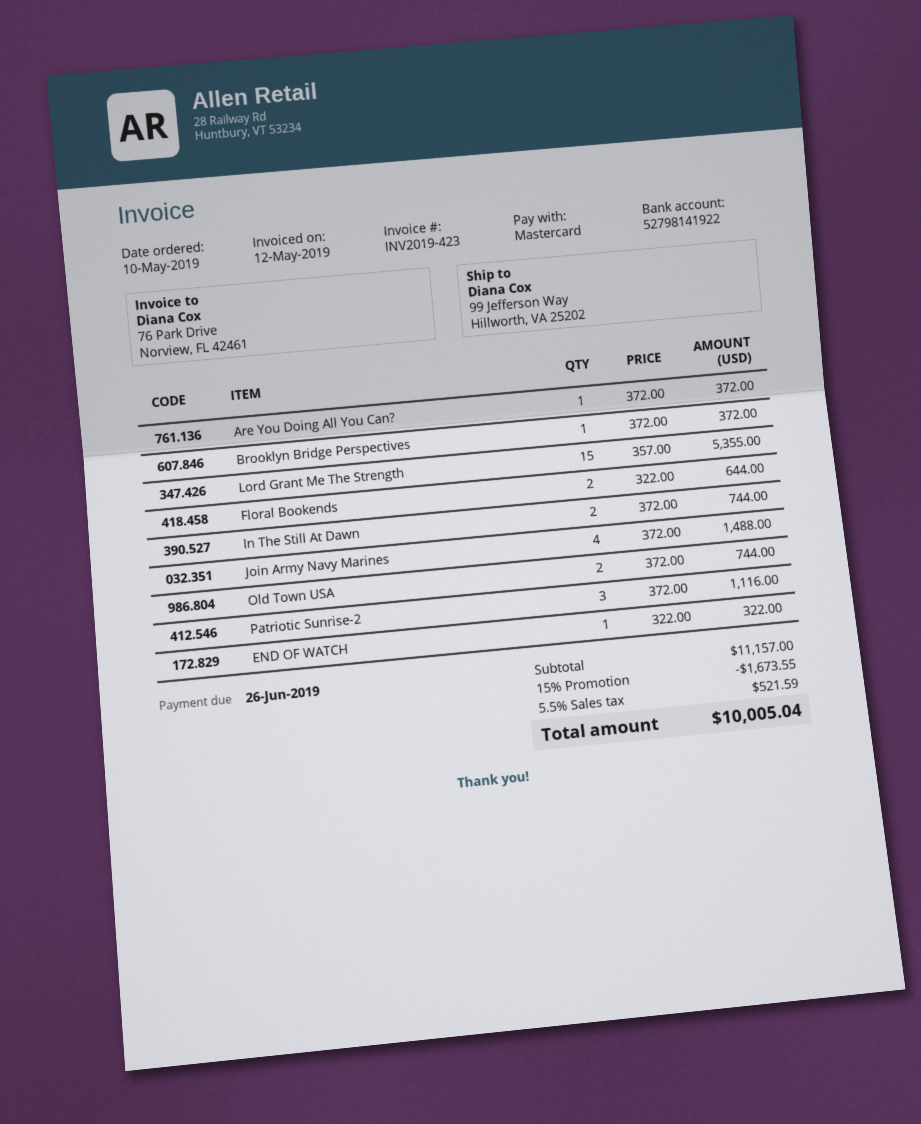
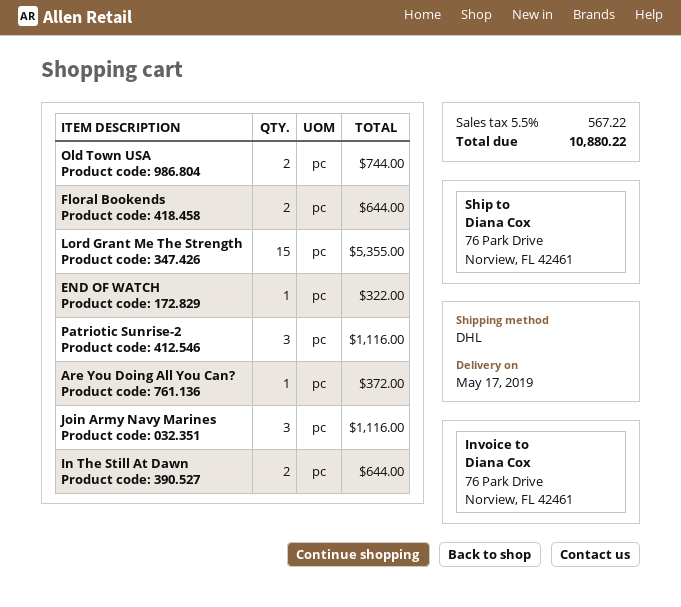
ship to: 99 Jefferson Way, Hillworth, VA 25202 -> 76 Park Drive, Norview, FL 42461
Brooklyn Bridge Perspectives: 1 for 372.00 -> none
In The Still At Dawn: 2 for 744.00 -> 2 for 644.00
Join Army Navy Marines: 4 for 1488.00 -> 3 for 1116.00
discount: 15% = 1673.55 -> none
tax: 5.5% = 521.59 -> 5.5% = 567.22
total: 10005.04 -> 10880.22

